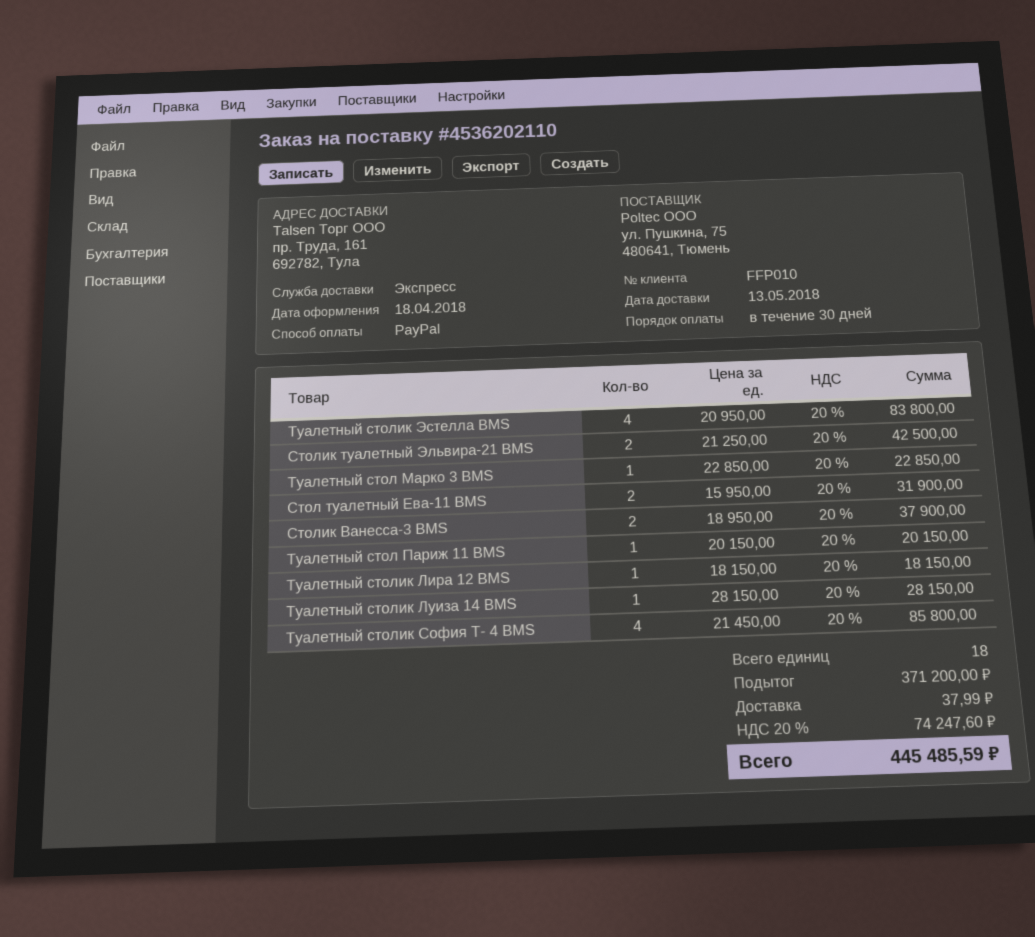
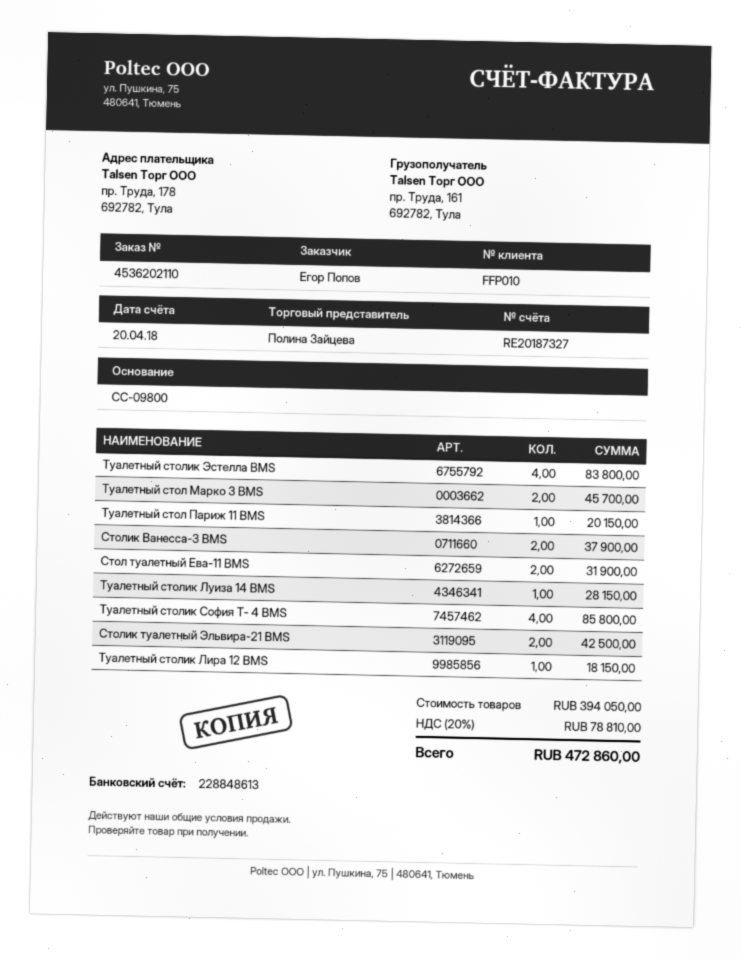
Туалетный стол Марко 3 BMS: 1 for 22850.00 -> 2 for 45700.00
subtotal: 371200.00 -> 394050.00
shipping: 37.99 -> none
tax: 20% = 74247.60 -> 20% = 78810.00
total: 445485.59 -> 472860.00

